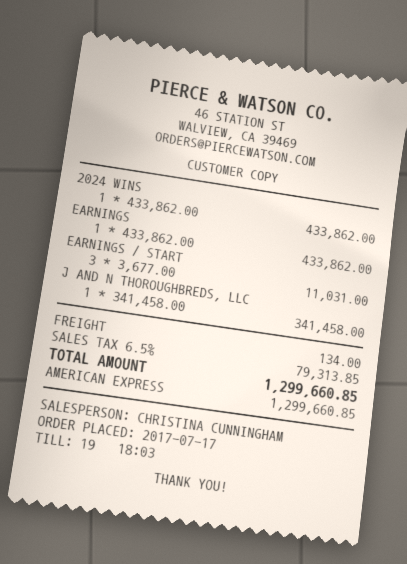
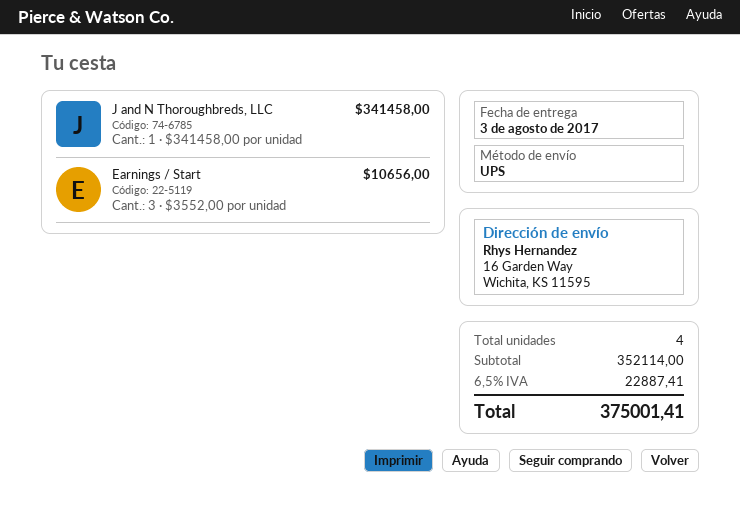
2024 WINS: 1 x 433862.00 = 433862.00 -> none
EARNINGS: 1 x 433862.00 = 433862.00 -> none
EARNINGS / START: 3 x 3677.00 = 11031.00 -> 3 x 3552.00 = 10656.00
shipping: 134.00 -> none
tax: 6.5% = 79313.85 -> 6.5% = 22887.41
total: 1299660.85 -> 375001.41

